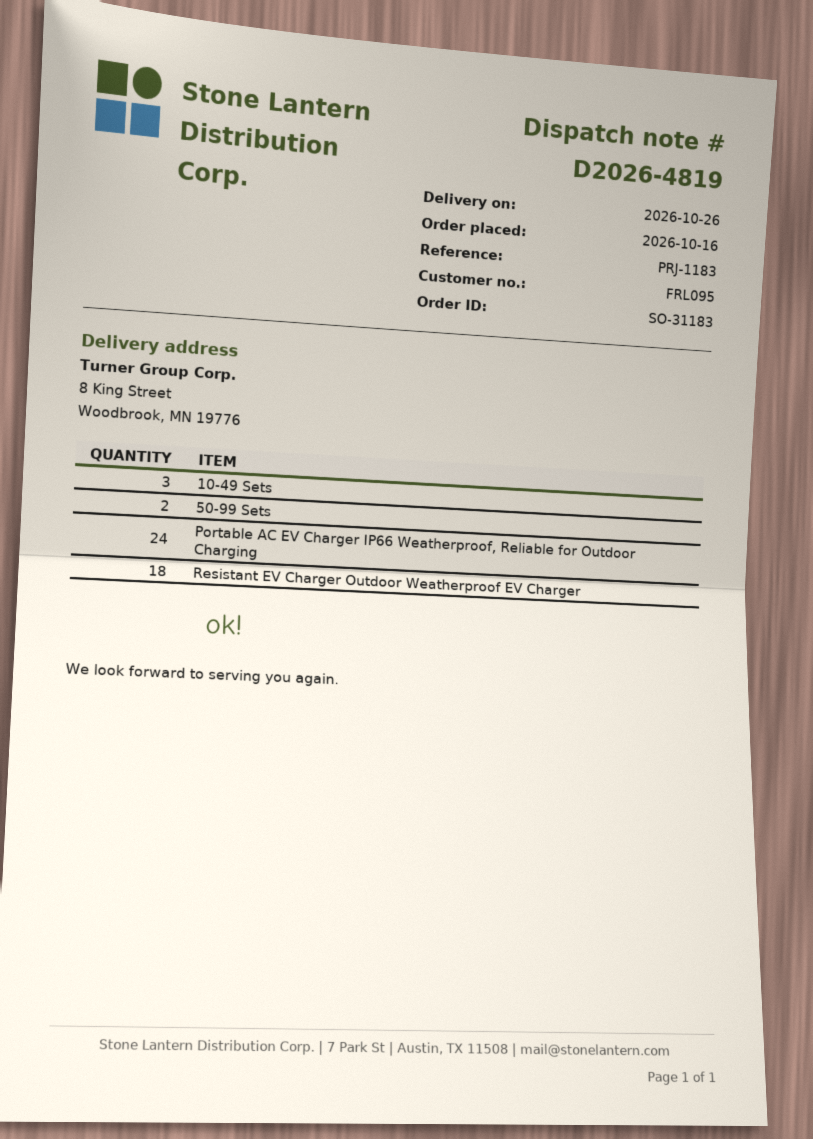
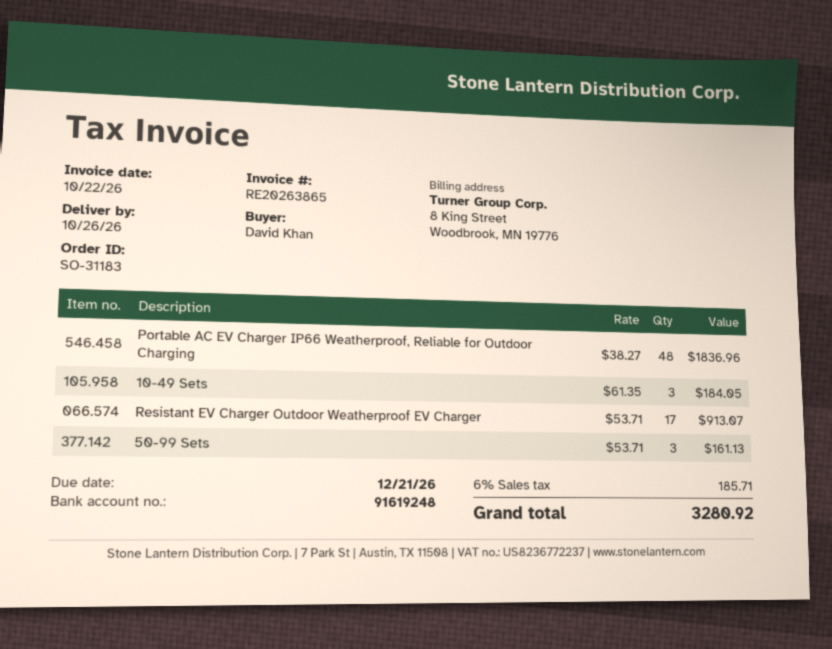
50-99 Sets: 2 -> 3
Portable AC EV Charger IP66 Weatherproof, Reliable for Outdoor Charging: 24 -> 48
Resistant EV Charger Outdoor Weatherproof EV Charger: 18 -> 17

